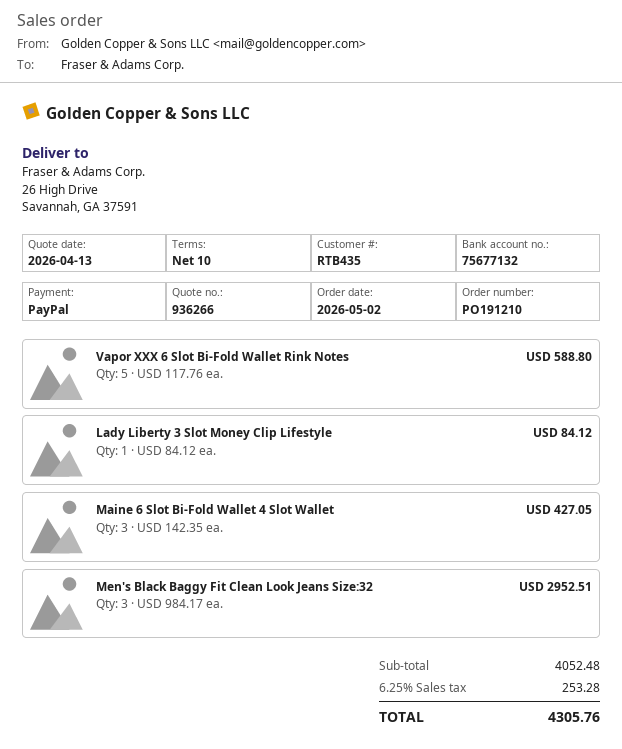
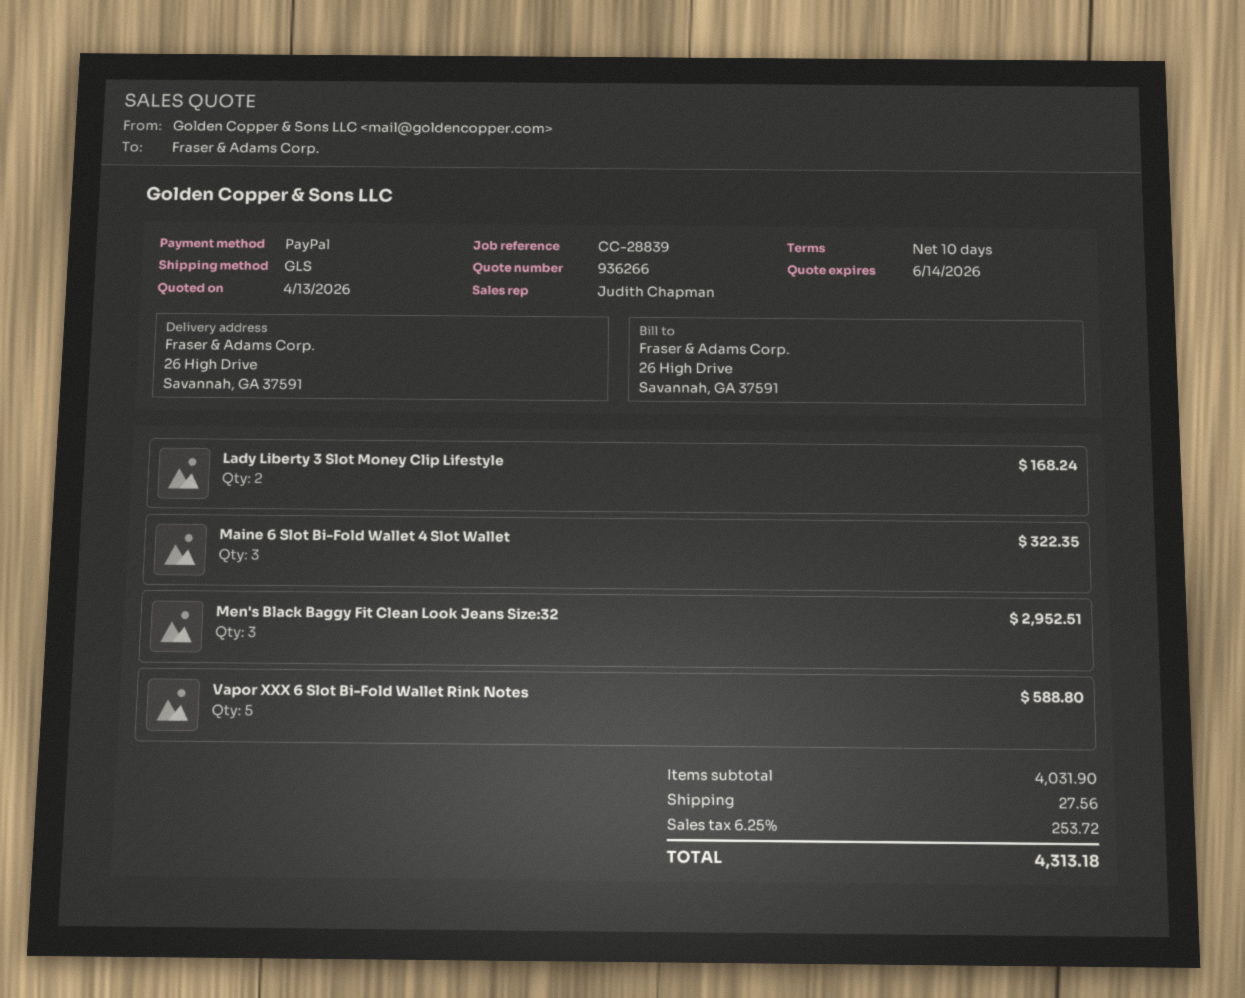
Lady Liberty 3 Slot Money Clip Lifestyle: 1 for 84.12 -> 2 for 168.24
Maine 6 Slot Bi-Fold Wallet 4 Slot Wallet: 3 for 427.05 -> 3 for 322.35
subtotal: 4052.48 -> 4031.90
shipping: none -> 27.56
tax: 6.25% = 253.28 -> 6.25% = 253.72
total: 4305.76 -> 4313.18

